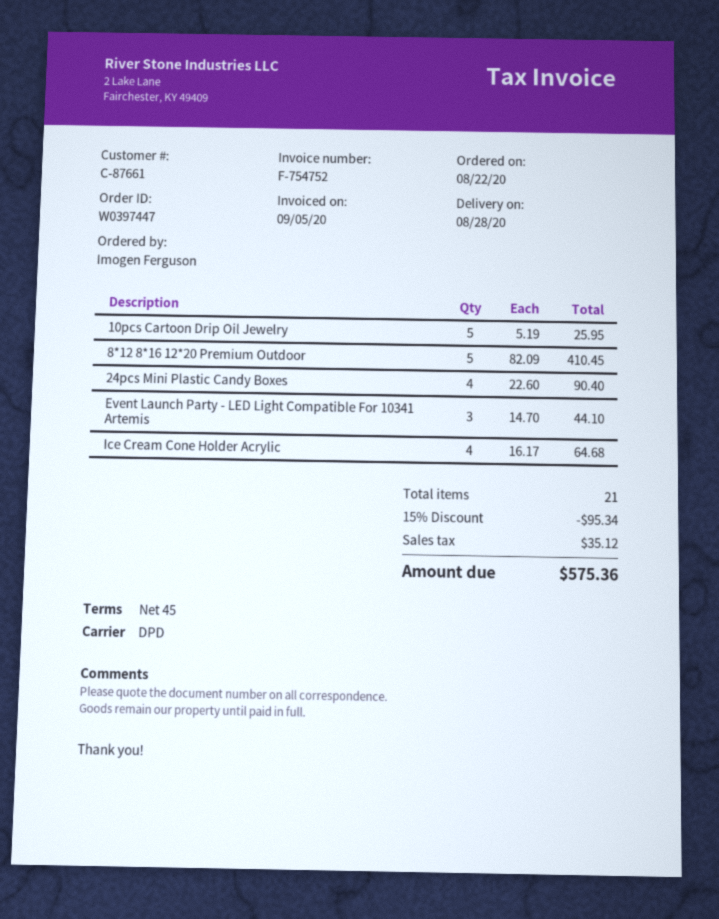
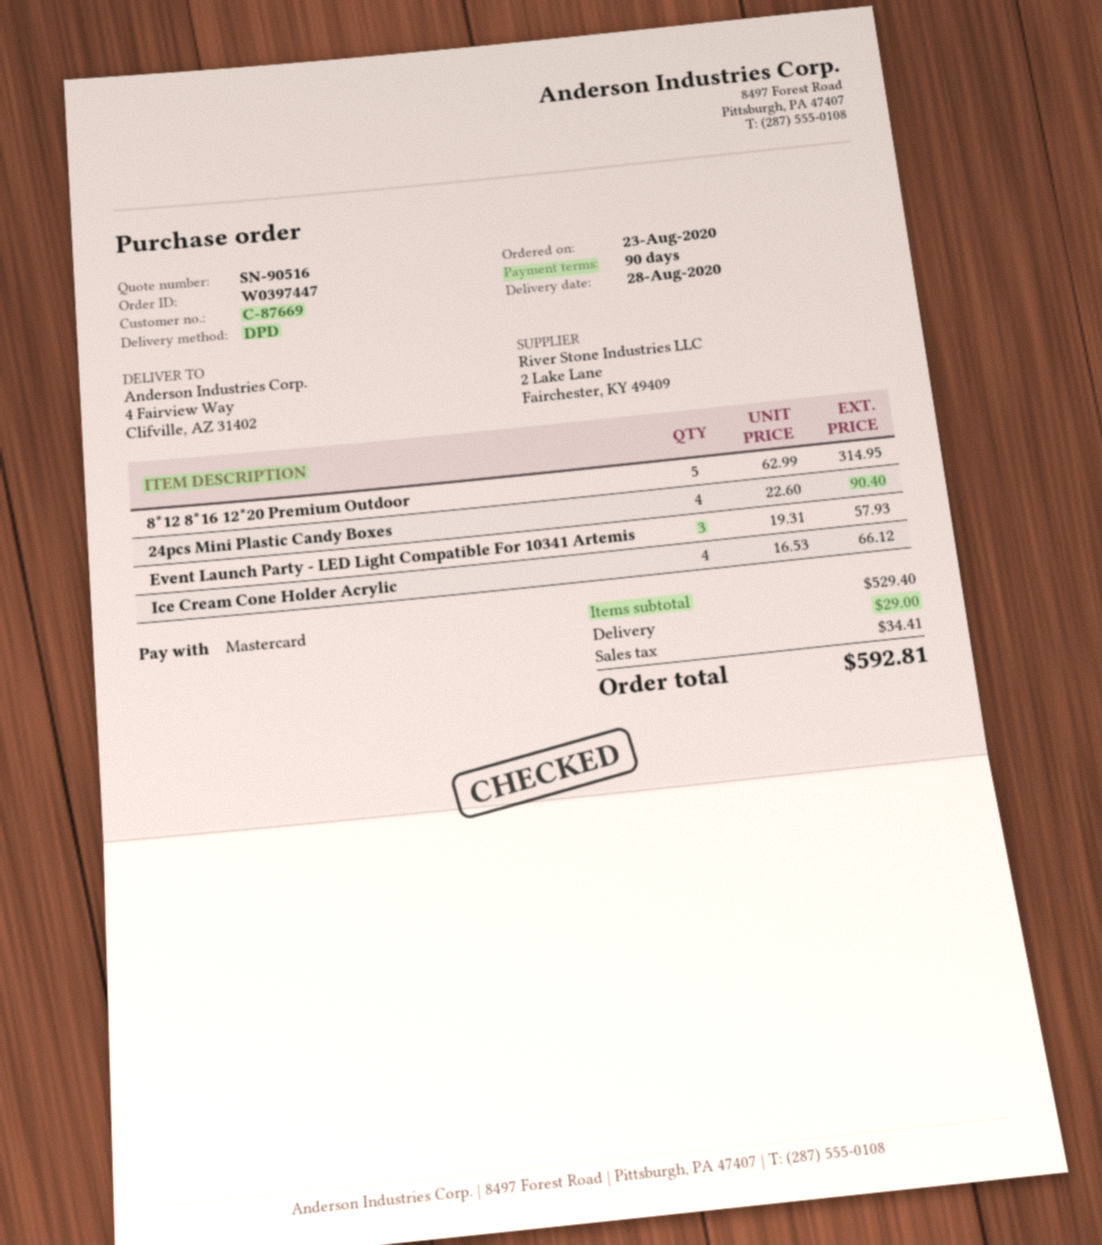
order date: 2020-08-22 -> 2020-08-23
payment terms: 45 days -> 90 days
customer number: C-87661 -> C-87669
10pcs Cartoon Drip Oil Jewelry: 5 x 5.19 = 25.95 -> none
8*12 8*16 12*20 Premium Outdoor: 5 x 82.09 = 410.45 -> 5 x 62.99 = 314.95
Event Launch Party - LED Light Compatible For 10341 Artemis: 3 x 14.70 = 44.10 -> 3 x 19.31 = 57.93
Ice Cream Cone Holder Acrylic: 4 x 16.17 = 64.68 -> 4 x 16.53 = 66.12
discount: 15% = 95.34 -> none
shipping: none -> 29.00
tax: 35.12 -> 34.41
total: 575.36 -> 592.81

